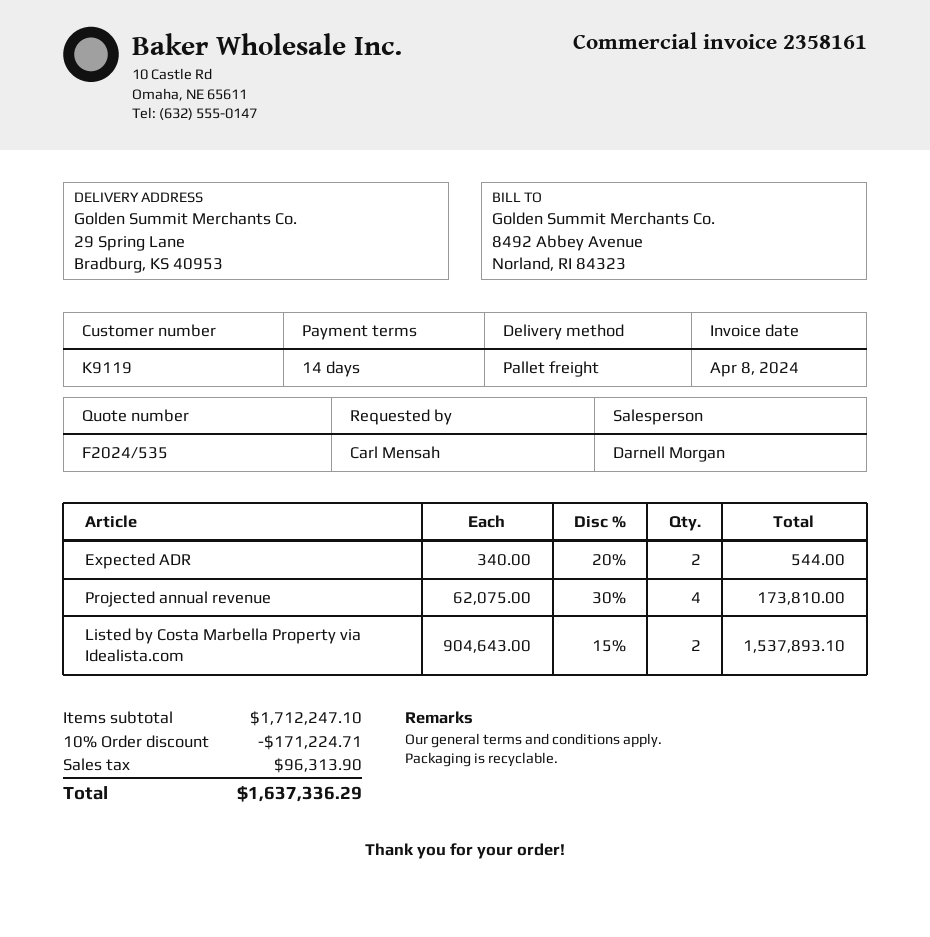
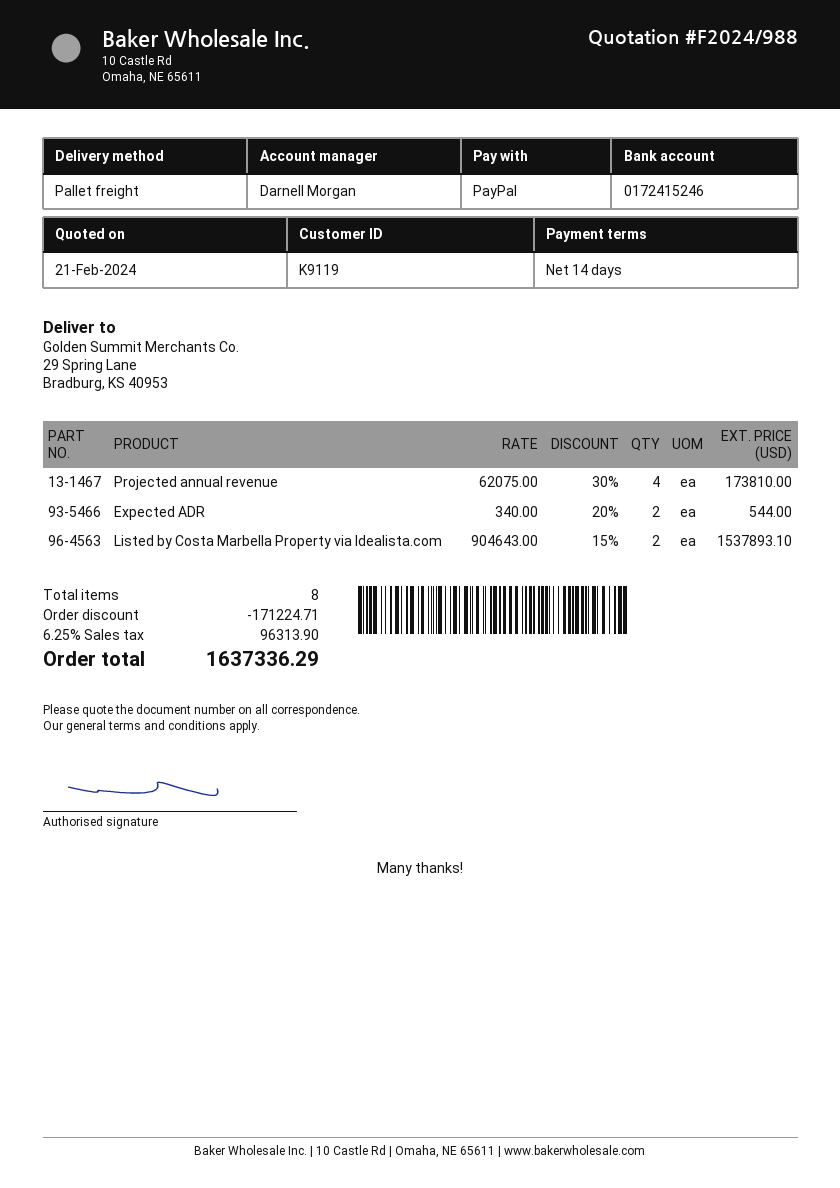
quote number: F2024/535 -> F2024/988

